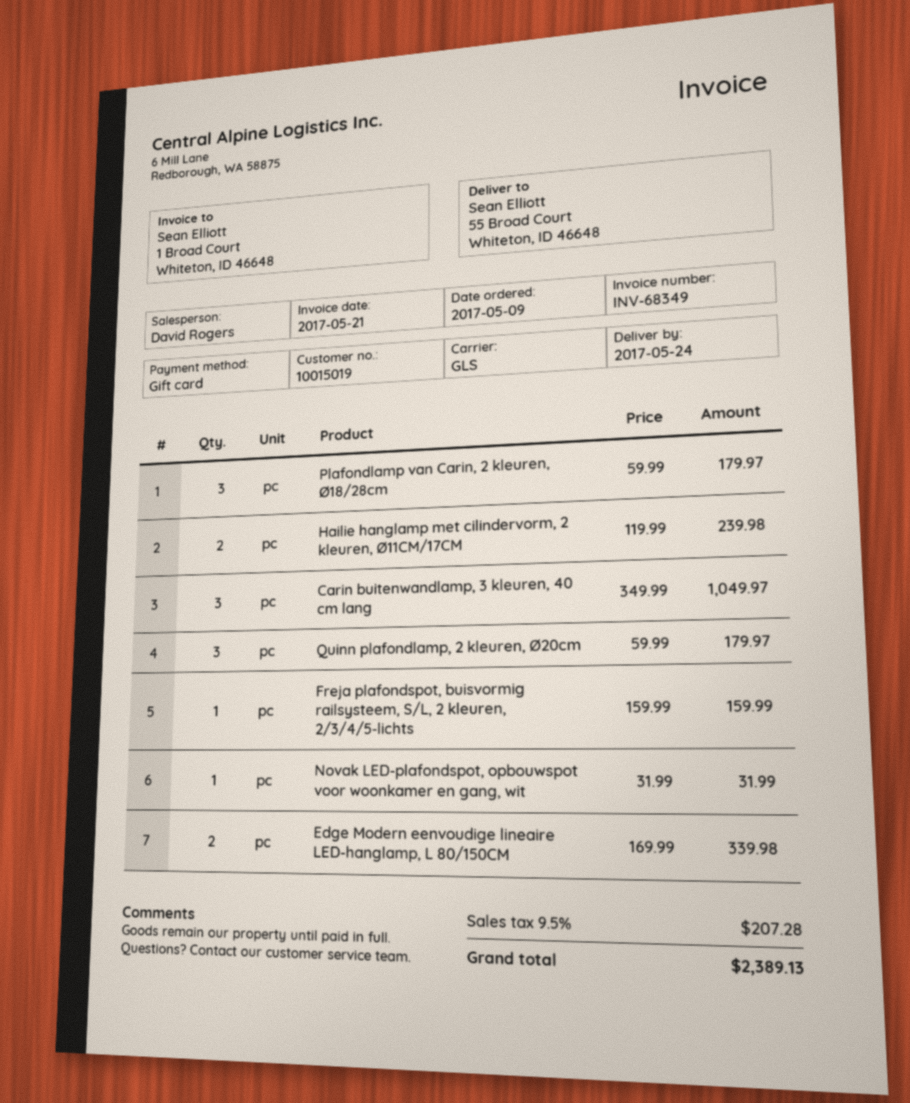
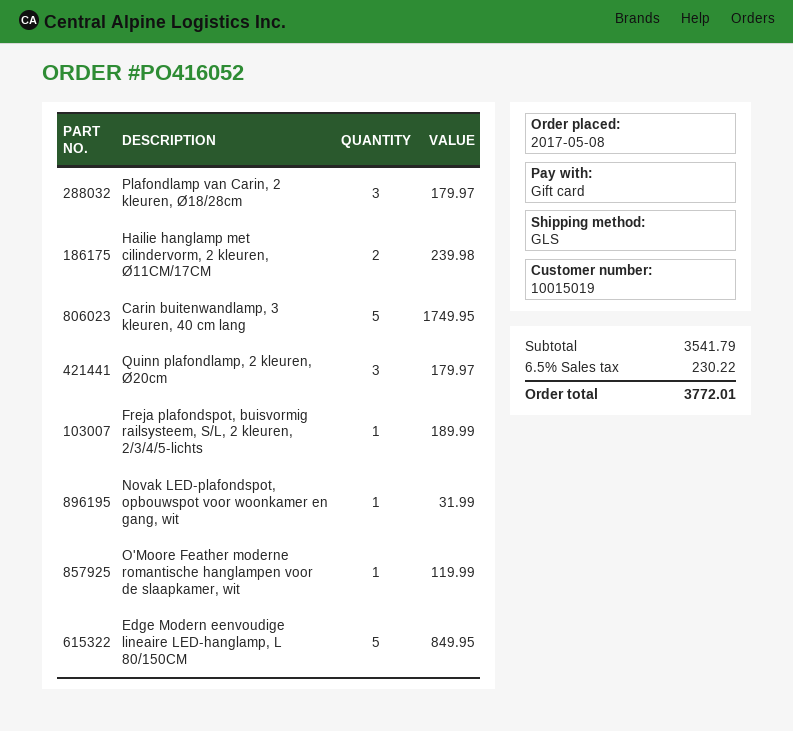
order date: 2017-05-09 -> 2017-05-08
Carin buitenwandlamp, 3 kleuren, 40 cm lang: 3 for 1049.97 -> 5 for 1749.95
Freja plafondspot, buisvormig railsysteem, S/L, 2 kleuren, 2/3/4/5-lichts: 1 for 159.99 -> 1 for 189.99
Edge Modern eenvoudige lineaire LED-hanglamp, L 80/150CM: 2 for 339.98 -> 5 for 849.95
O'Moore Feather moderne romantische hanglampen voor de slaapkamer, wit: none -> 1 for 119.99
tax: 9.5% = 207.28 -> 6.5% = 230.22
total: 2389.13 -> 3772.01

